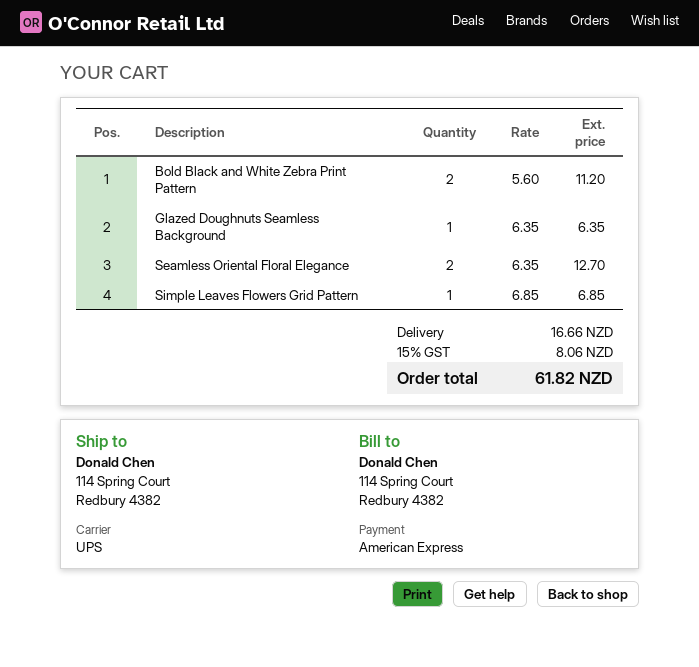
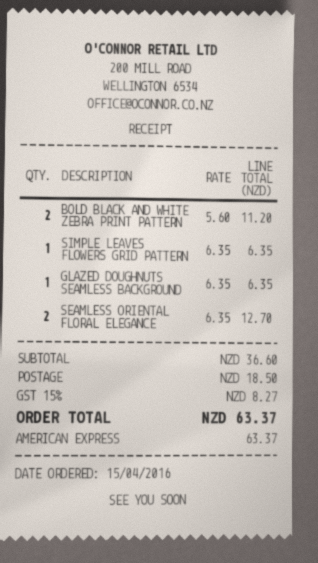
Simple Leaves Flowers Grid Pattern: 1 x 6.85 = 6.85 -> 1 x 6.35 = 6.35
shipping: 16.66 -> 18.50
tax: 15% = 8.06 -> 15% = 8.27
total: 61.82 -> 63.37

